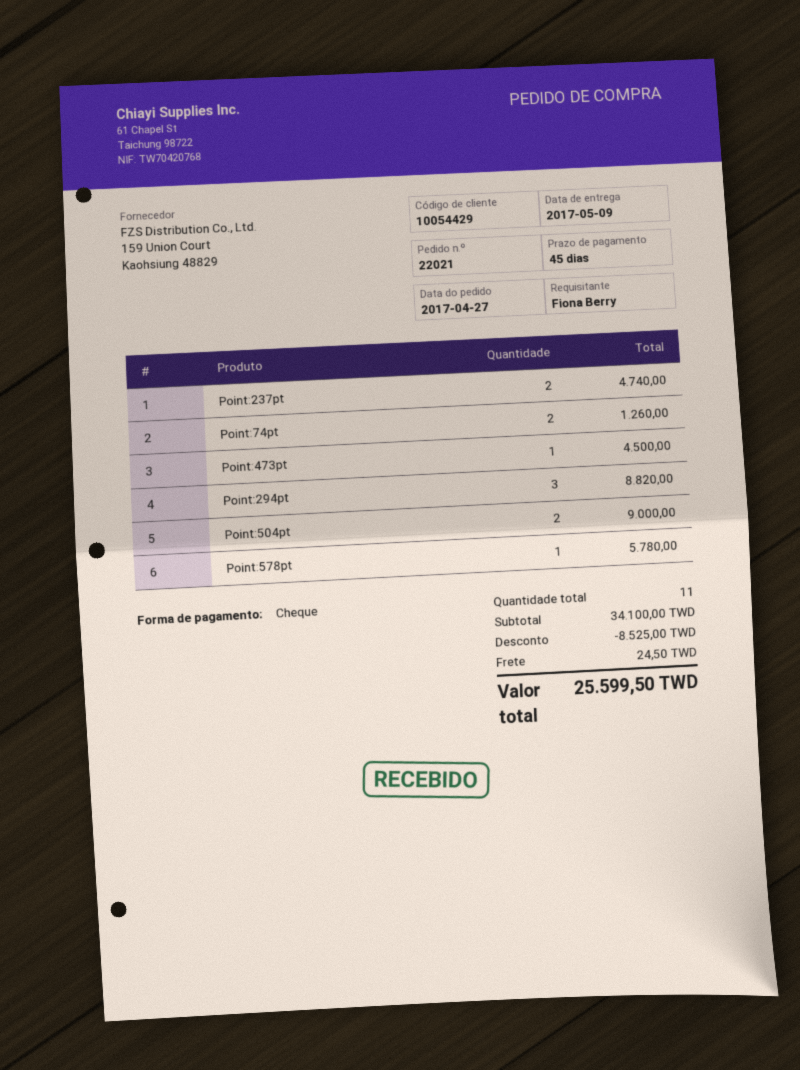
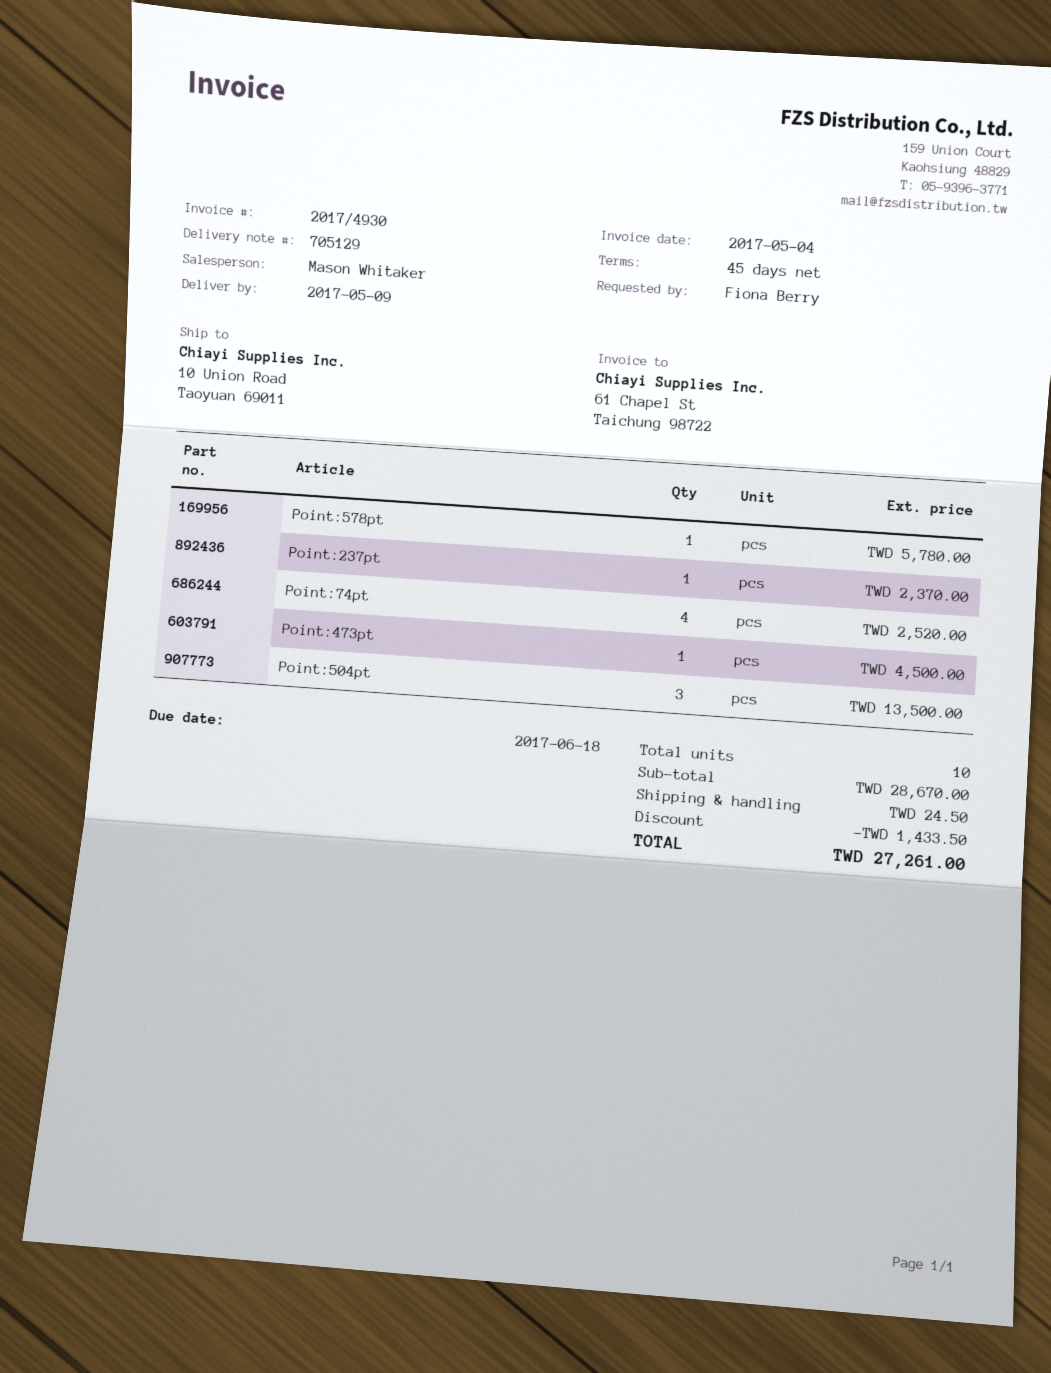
Point:237pt: 2 for 4740.00 -> 1 for 2370.00
Point:74pt: 2 for 1260.00 -> 4 for 2520.00
Point:294pt: 3 for 8820.00 -> none
Point:504pt: 2 for 9000.00 -> 3 for 13500.00
total quantity: 11 -> 10
subtotal: 34100.00 -> 28670.00
discount: 8525.00 -> 1433.50
total: 25599.50 -> 27261.00

